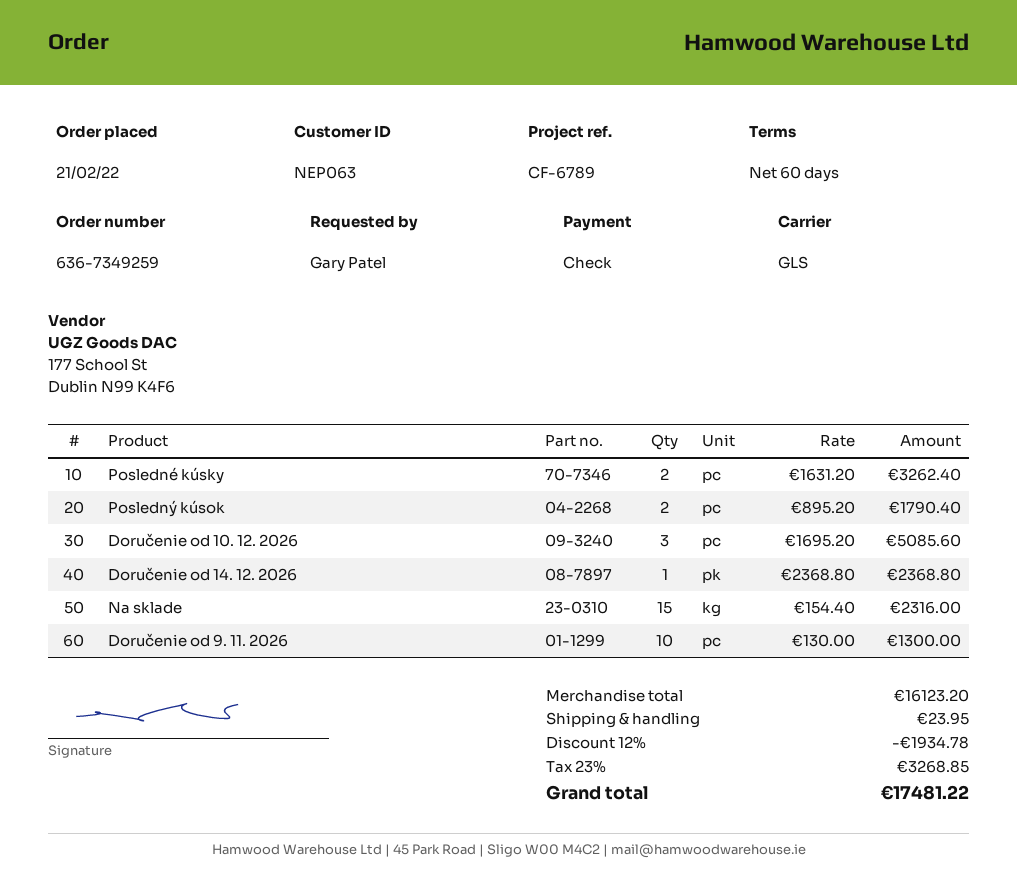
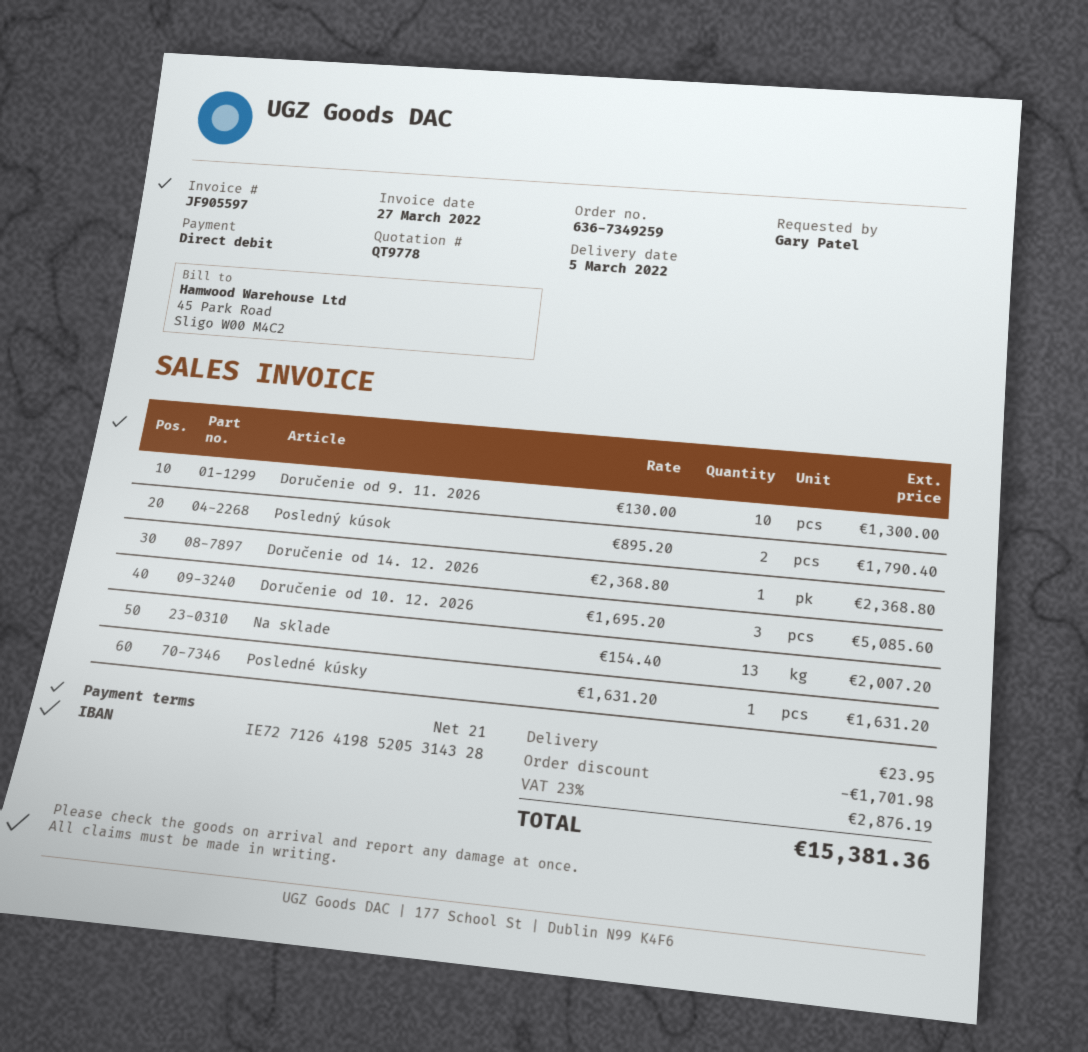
payment terms: 60 days -> 21 days
payment method: cheque -> direct debit
Posledné kúsky: 2 x 1631.20 = 3262.40 -> 1 x 1631.20 = 1631.20
Na sklade: 15 x 154.40 = 2316.00 -> 13 x 154.40 = 2007.20
discount: 1934.78 -> 1701.98
tax: 23% = 3268.85 -> 23% = 2876.19
total: 17481.22 -> 15381.36

